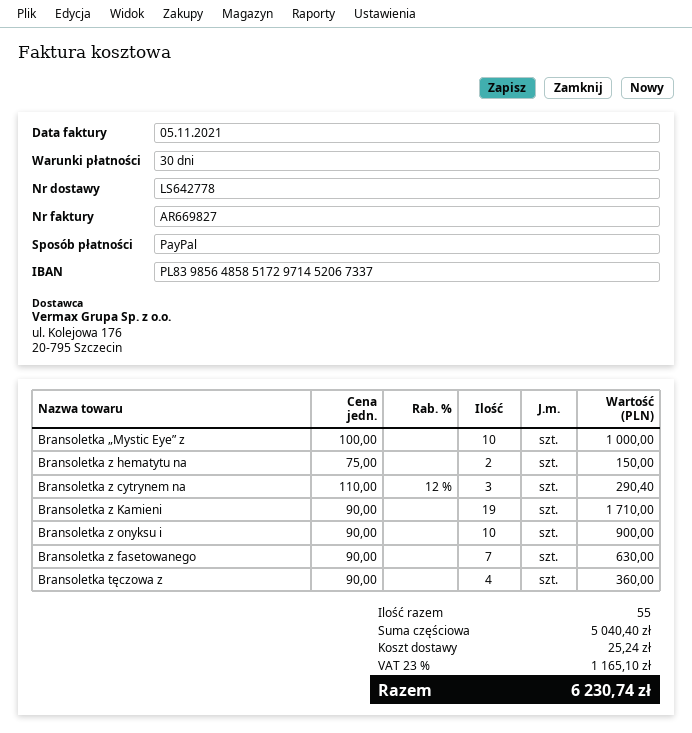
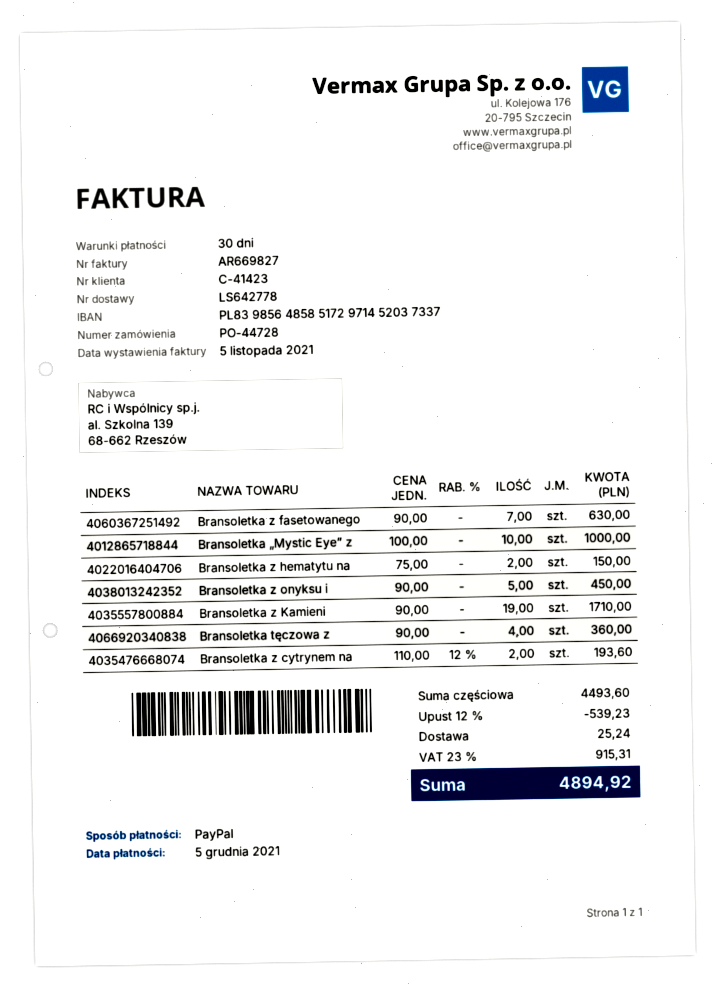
bank account: PL83985648585172971452067337 -> PL83985648585172971452037337
Bransoletka z cytrynem na: 3 x 110.00 - 12% = 290.40 -> 2 x 110.00 - 12% = 193.60
Bransoletka z onyksu i: 10 x 90.00 = 900.00 -> 5 x 90.00 = 450.00
subtotal: 5040.40 -> 4493.60
discount: none -> 12% = 539.23
tax: 23% = 1165.10 -> 23% = 915.31
total: 6230.74 -> 4894.92

